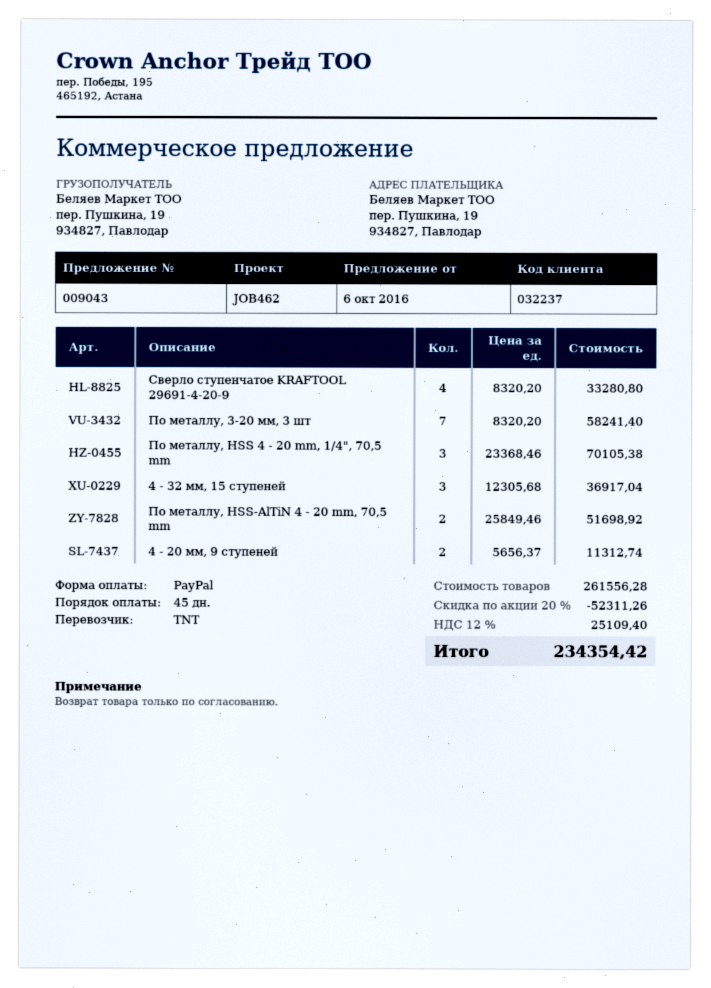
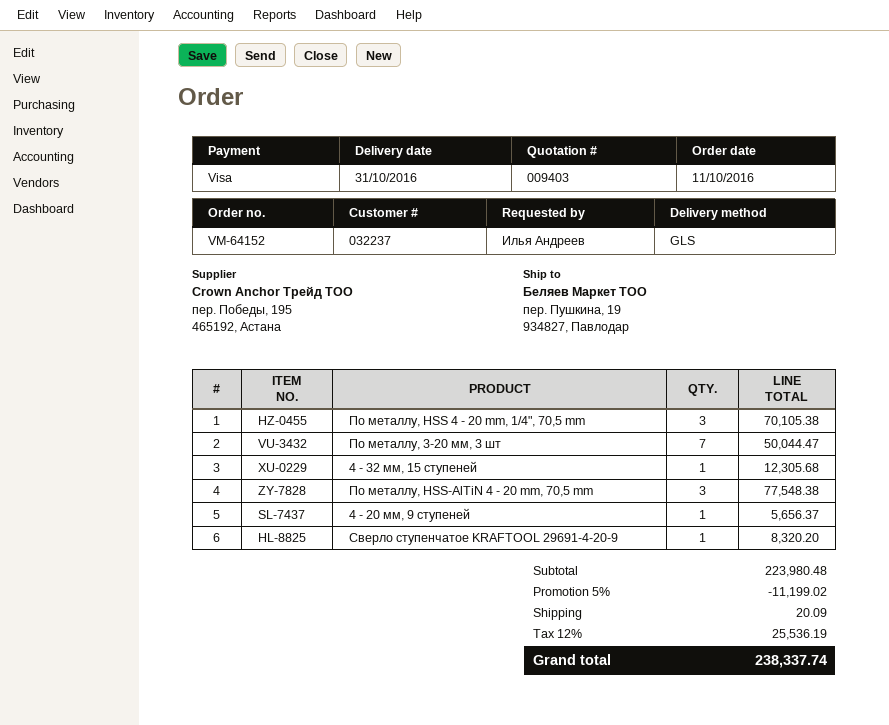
quote number: 009043 -> 009403
payment method: PayPal -> Visa
shipping method: TNT -> GLS
Сверло ступенчатое KRAFTOOL 29691-4-20-9: 4 for 33280.80 -> 1 for 8320.20
По металлу, 3-20 мм, 3 шт: 7 for 58241.40 -> 7 for 50044.47
4 - 32 мм, 15 ступеней: 3 for 36917.04 -> 1 for 12305.68
По металлу, HSS-AlTiN 4 - 20 mm, 70,5 mm: 2 for 51698.92 -> 3 for 77548.38
4 - 20 мм, 9 ступеней: 2 for 11312.74 -> 1 for 5656.37
subtotal: 261556.28 -> 223980.48
discount: 20% = 52311.26 -> 5% = 11199.02
shipping: none -> 20.09
tax: 12% = 25109.40 -> 12% = 25536.19
total: 234354.42 -> 238337.74

